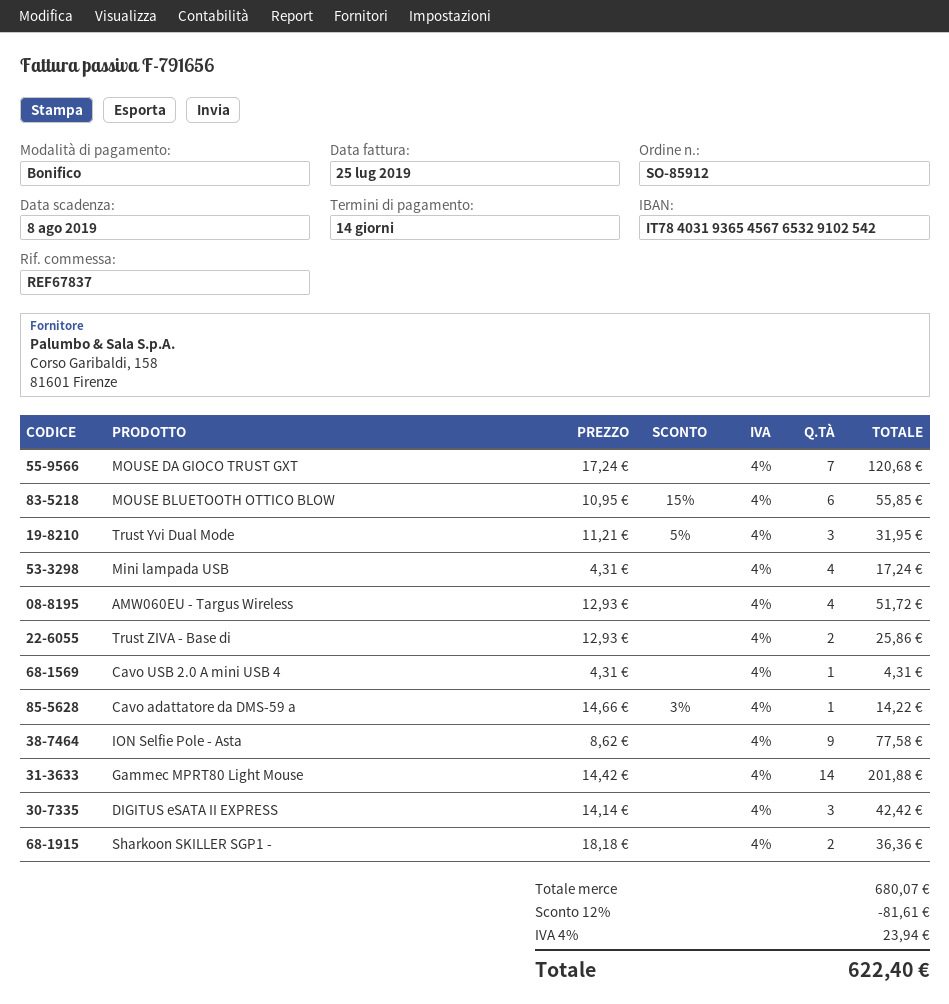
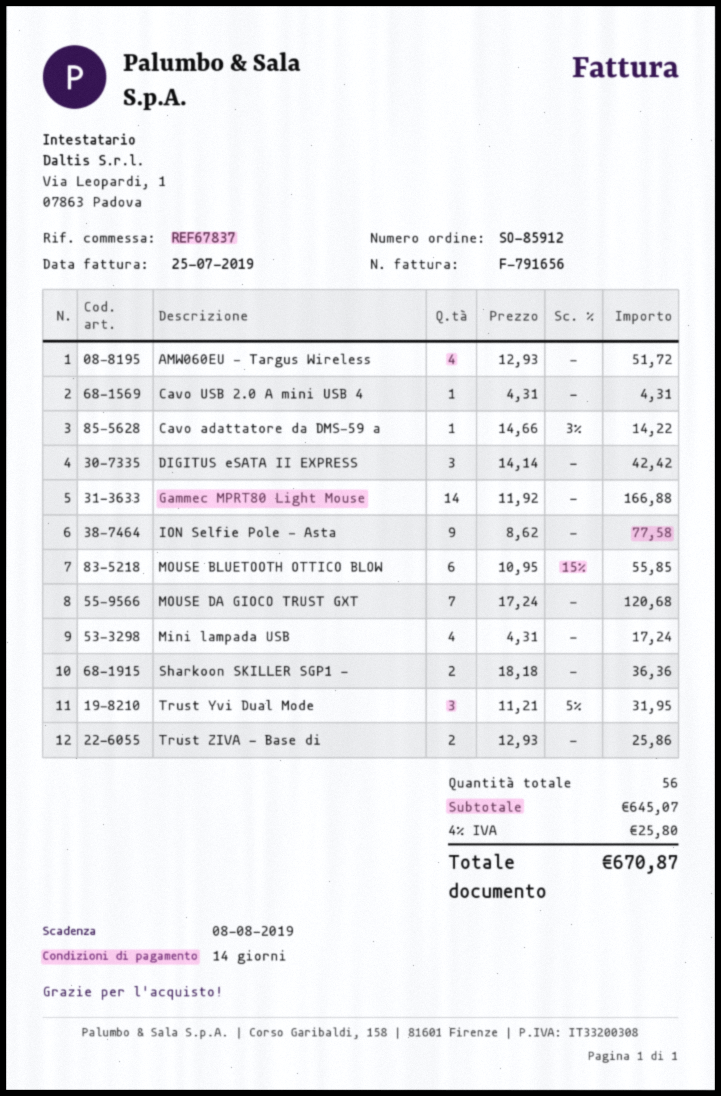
Gammec MPRT80 Light Mouse: 14 x 14.42 = 201.88 -> 14 x 11.92 = 166.88
subtotal: 680.07 -> 645.07
discount: 12% = 81.61 -> none
tax: 4% = 23.94 -> 4% = 25.80
total: 622.40 -> 670.87

